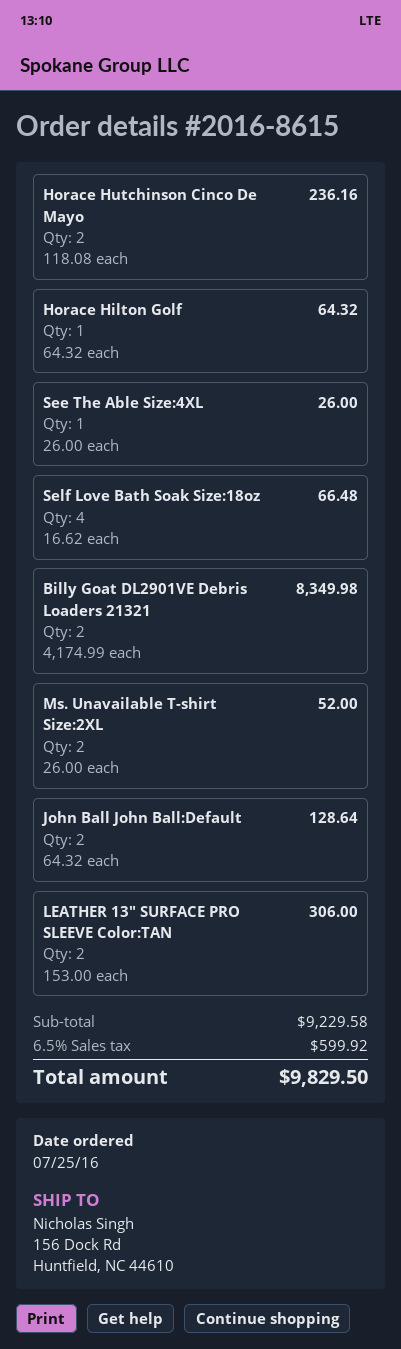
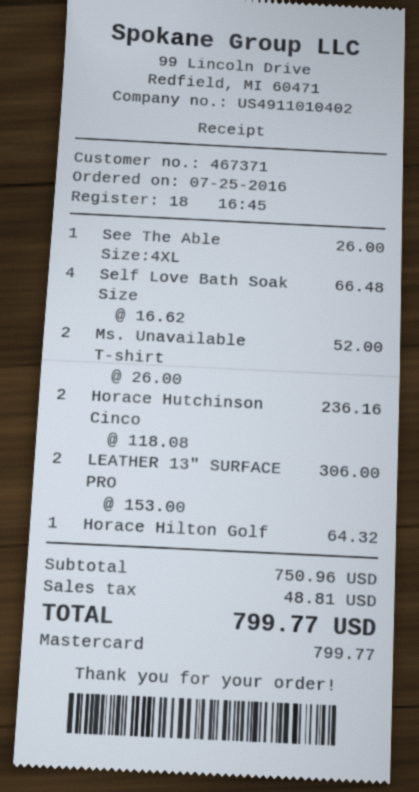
Billy Goat DL2901VE Debris Loaders 21321: 2 x 4174.99 = 8349.98 -> none
John Ball John Ball:Default: 2 x 64.32 = 128.64 -> none
subtotal: 9229.58 -> 750.96
tax: 599.92 -> 48.81
total: 9829.50 -> 799.77

